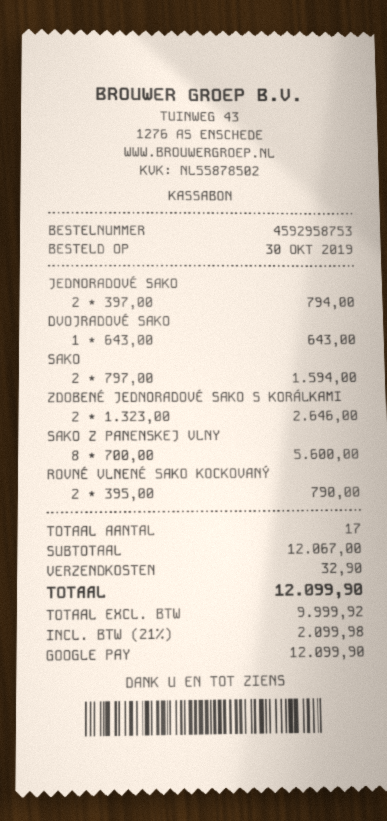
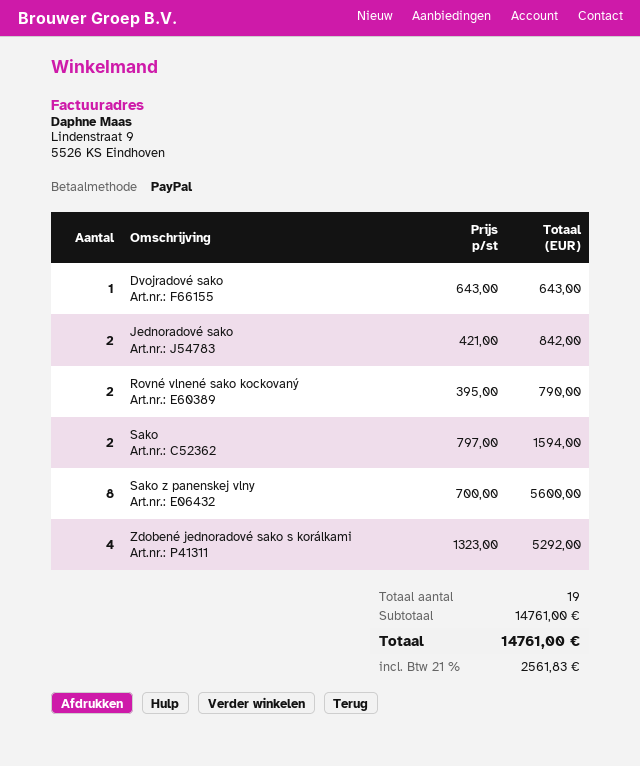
payment method: Google Pay -> PayPal
JEDNORADOVÉ SAKO: 2 x 397.00 = 794.00 -> 2 x 421.00 = 842.00
ZDOBENÉ JEDNORADOVÉ SAKO S KORÁLKAMI: 2 x 1323.00 = 2646.00 -> 4 x 1323.00 = 5292.00
total quantity: 17 -> 19
subtotal: 12067.00 -> 14761.00
shipping: 32.90 -> none
tax: 21% = 2099.98 -> 21% = 2561.83
total: 12099.90 -> 14761.00

